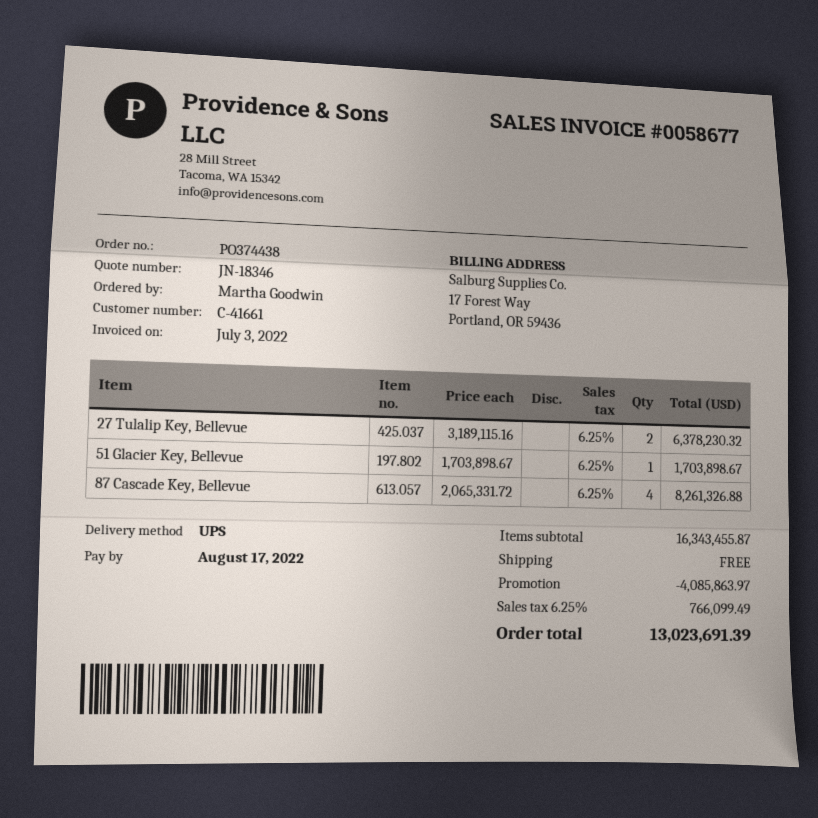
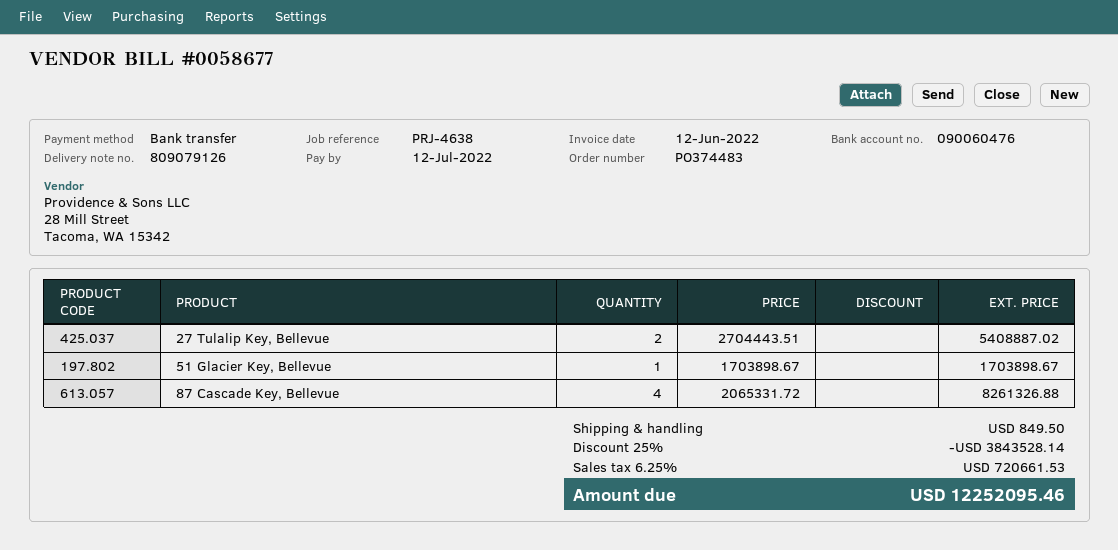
order number: PO374438 -> PO374483
invoice date: 2022-07-03 -> 2022-06-12
due date: 2022-08-17 -> 2022-07-12
27 Tulalip Key, Bellevue: 2 x 3189115.16 = 6378230.32 -> 2 x 2704443.51 = 5408887.02
discount: 4085863.97 -> 3843528.14
shipping: 0.00 -> 849.50
tax: 6.25% = 766099.49 -> 6.25% = 720661.53
total: 13023691.39 -> 12252095.46

